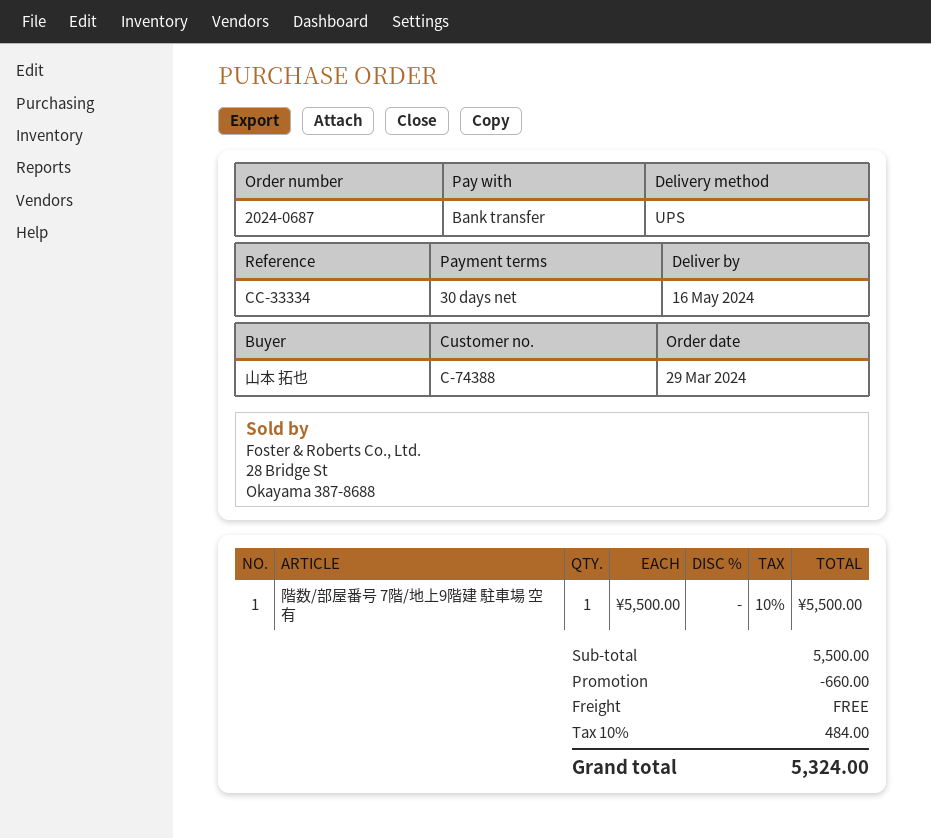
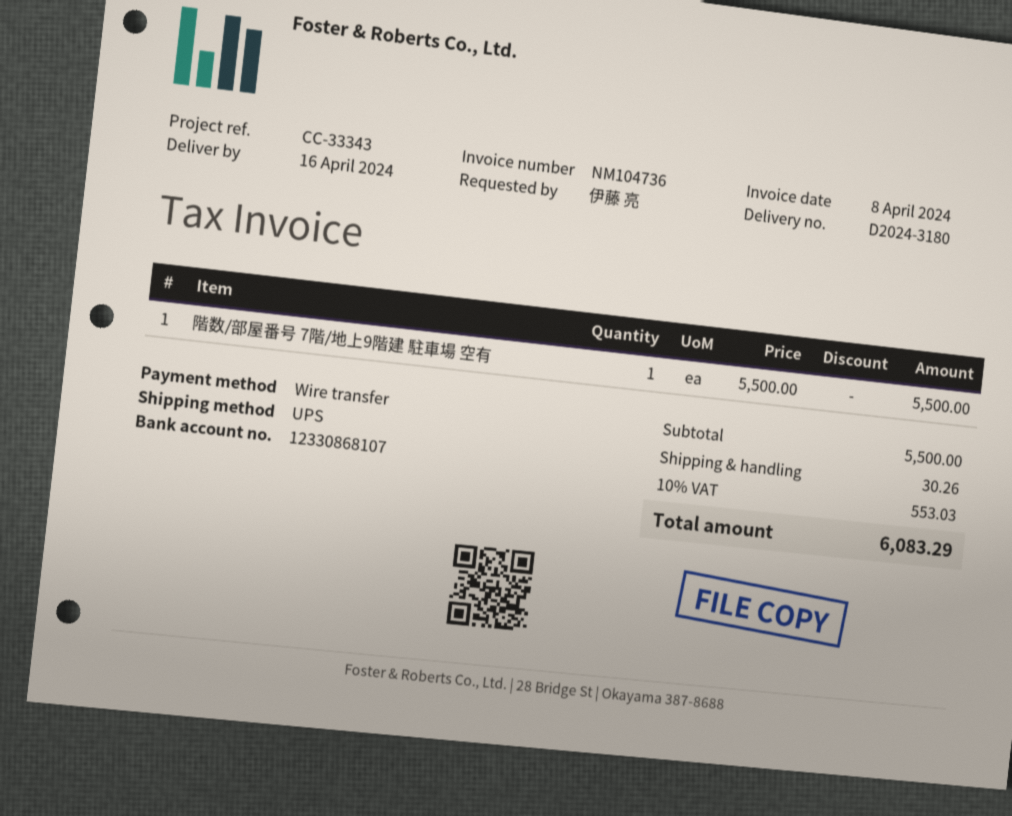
delivery date: 2024-05-16 -> 2024-04-16
reference: CC-33334 -> CC-33343
ordered by: 山本 拓也 -> 伊藤 亮
discount: 660.00 -> none
shipping: 0.00 -> 30.26
tax: 10% = 484.00 -> 10% = 553.03
total: 5324.00 -> 6083.29

